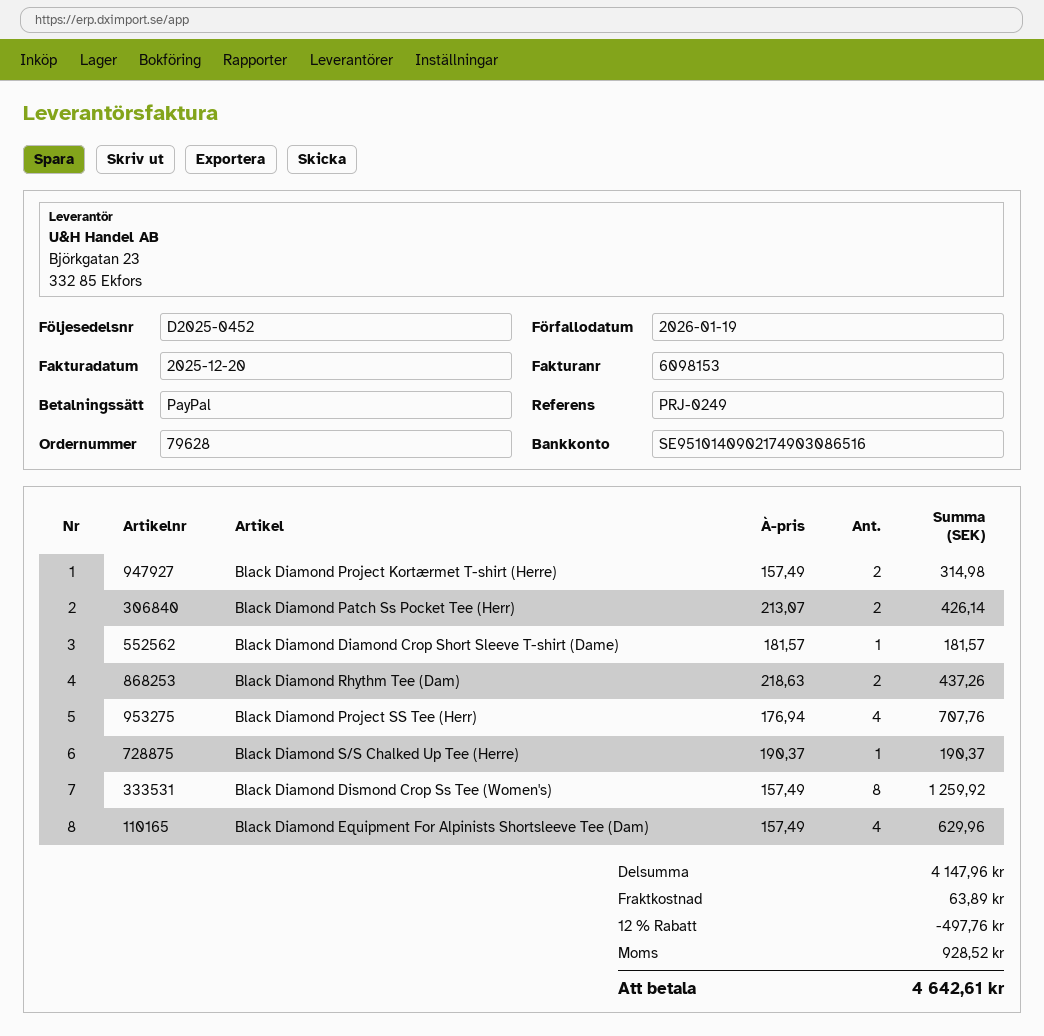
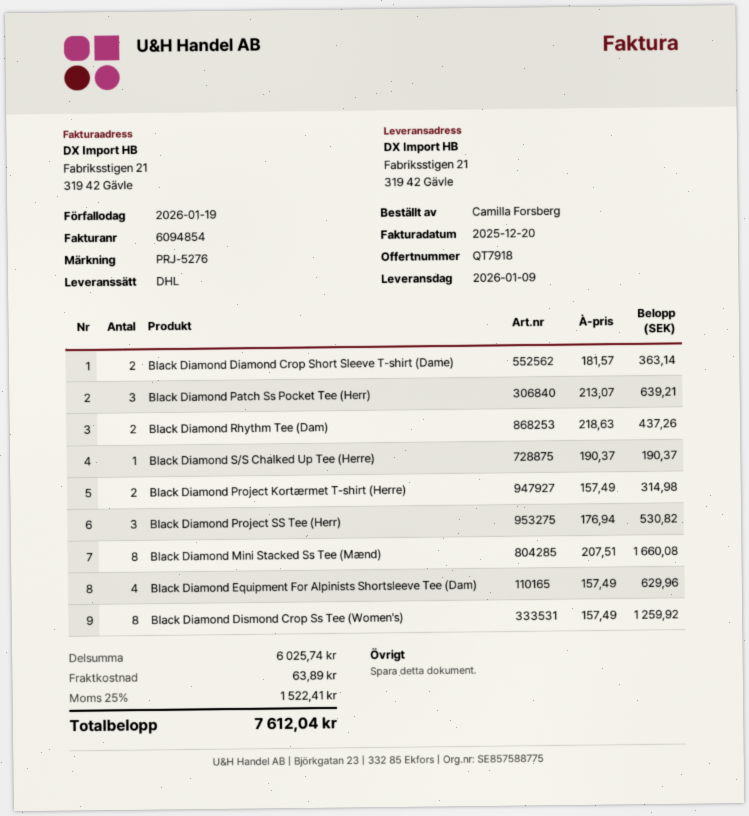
invoice number: 6098153 -> 6094854
reference: PRJ-0249 -> PRJ-5276
Black Diamond Patch Ss Pocket Tee (Herr): 2 x 213.07 = 426.14 -> 3 x 213.07 = 639.21
Black Diamond Diamond Crop Short Sleeve T-shirt (Dame): 1 x 181.57 = 181.57 -> 2 x 181.57 = 363.14
Black Diamond Project SS Tee (Herr): 4 x 176.94 = 707.76 -> 3 x 176.94 = 530.82
Black Diamond Mini Stacked Ss Tee (Mænd): none -> 8 x 207.51 = 1660.08
subtotal: 4147.96 -> 6025.74
discount: 12% = 497.76 -> none
tax: 928.52 -> 1522.41
total: 4642.61 -> 7612.04

